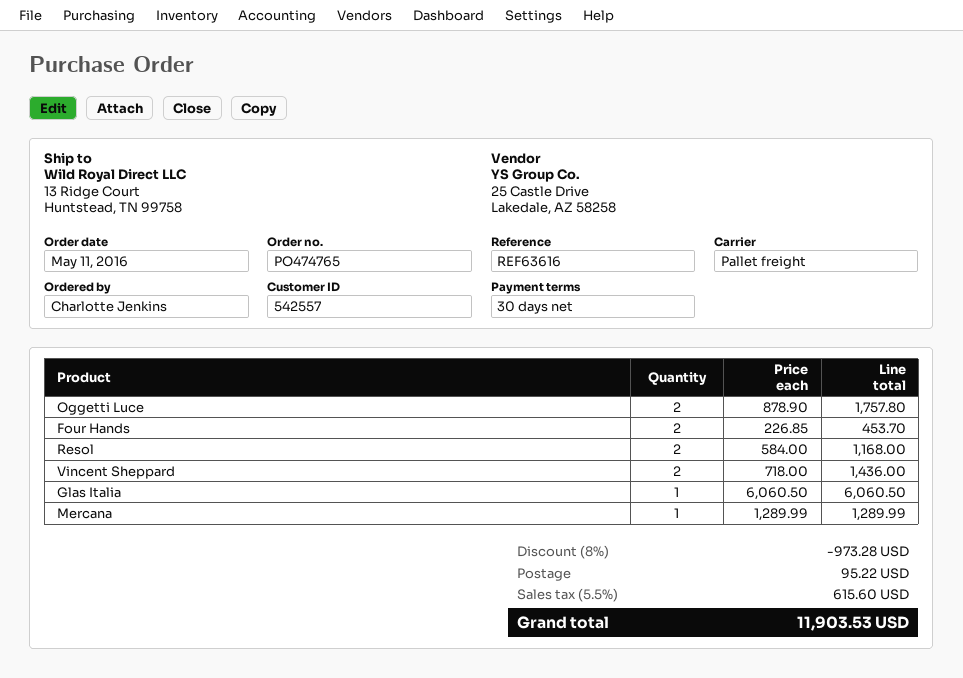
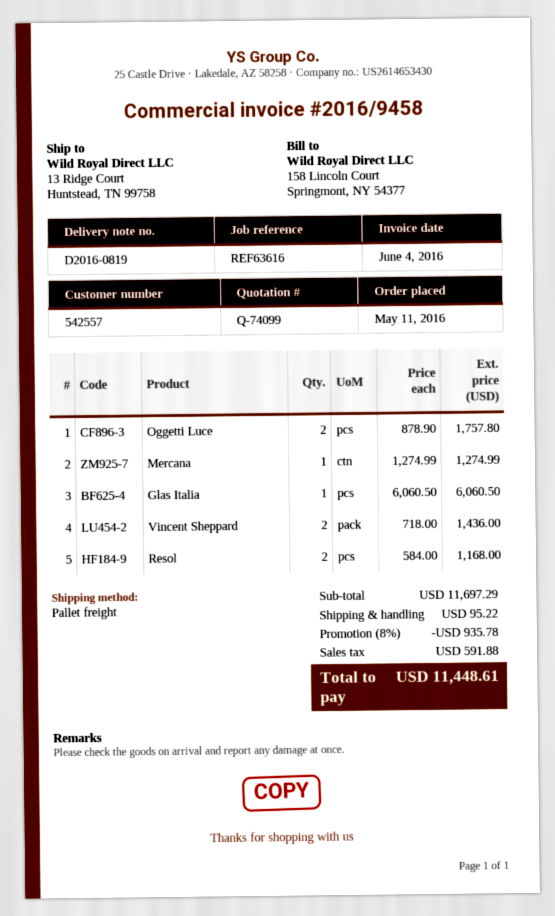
Four Hands: 2 x 226.85 = 453.70 -> none
Mercana: 1 x 1289.99 = 1289.99 -> 1 x 1274.99 = 1274.99
discount: 8% = 973.28 -> 8% = 935.78
tax: 615.60 -> 591.88
total: 11903.53 -> 11448.61

